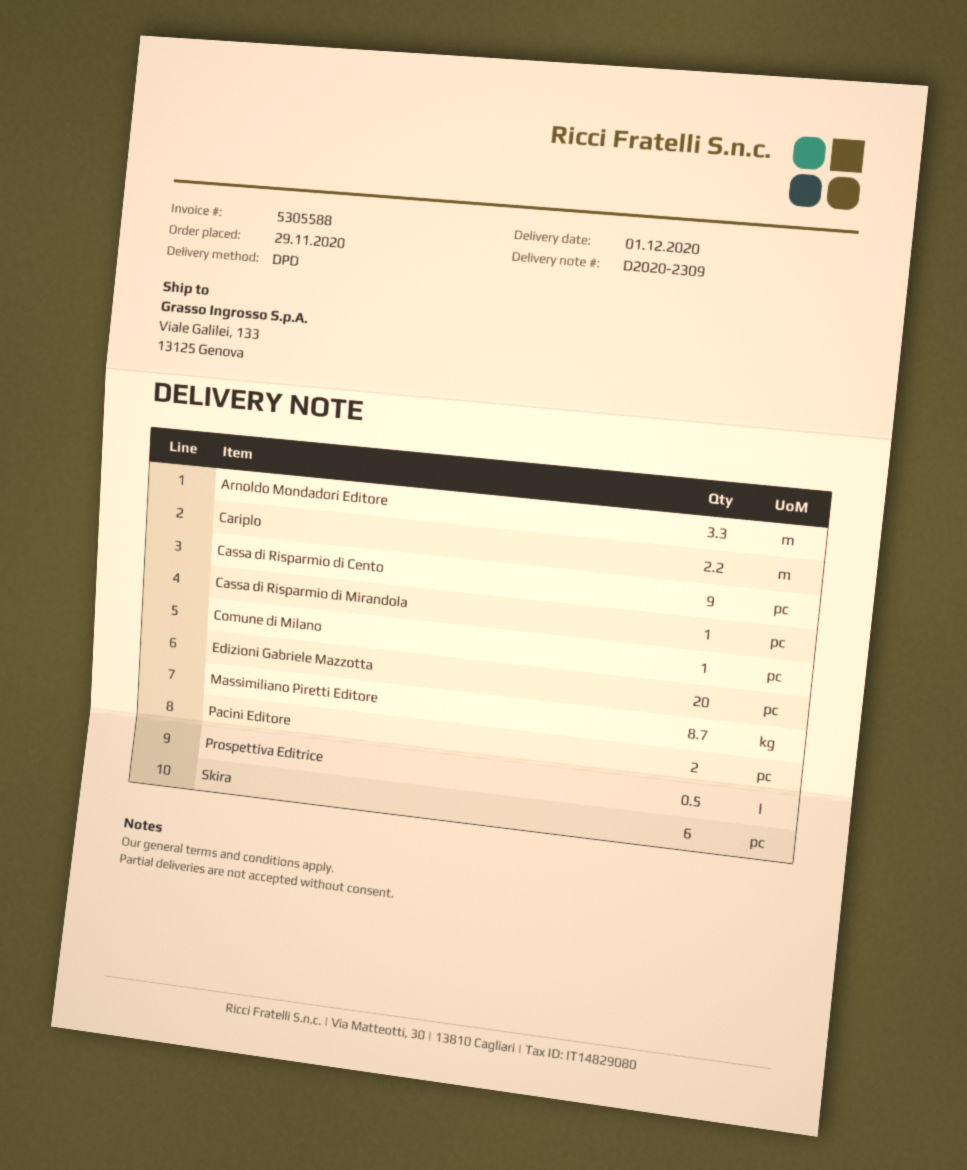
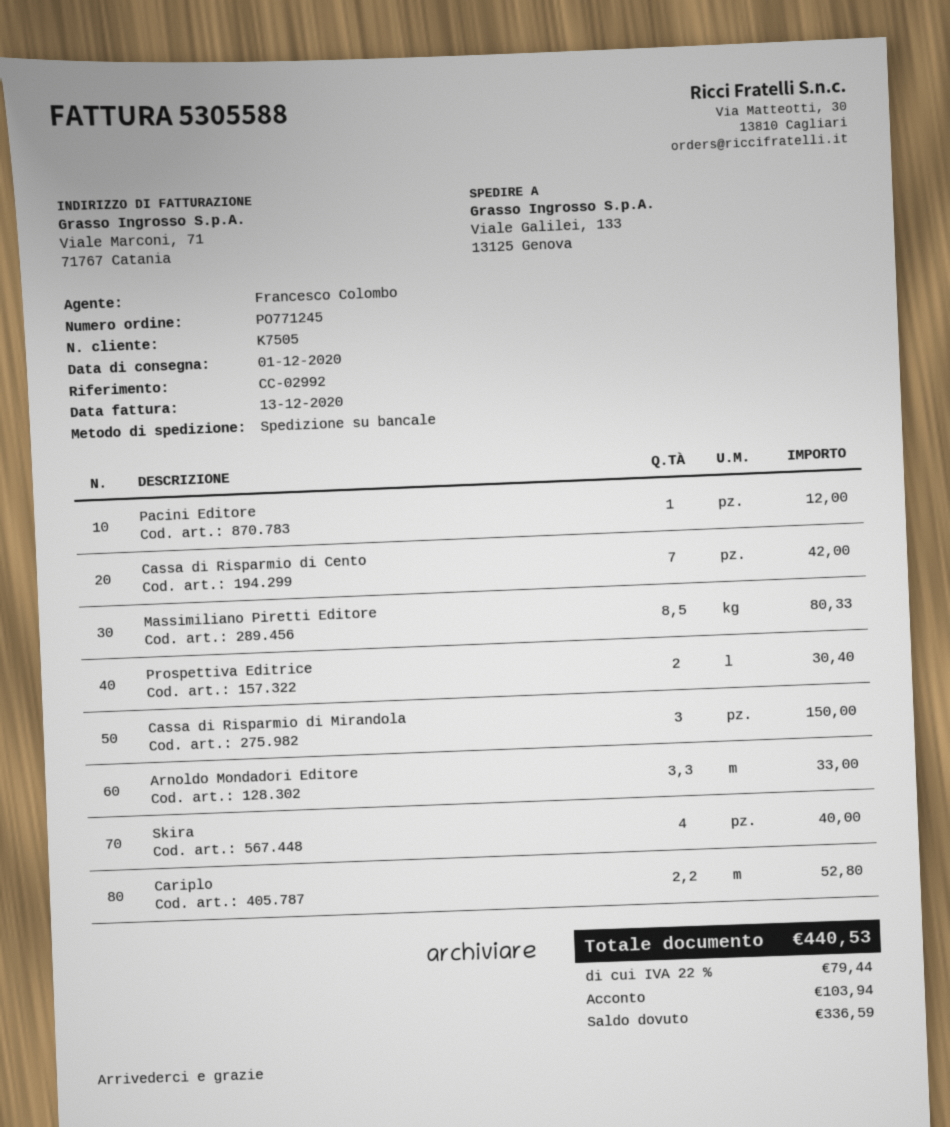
shipping method: DPD -> pallet freight
Cassa di Risparmio di Cento: 9 -> 7
Cassa di Risparmio di Mirandola: 1 -> 3
Comune di Milano: 1 -> none
Edizioni Gabriele Mazzotta: 20 -> none
Massimiliano Piretti Editore: 8.7 -> 8.5
Pacini Editore: 2 -> 1
Prospettiva Editrice: 0.5 -> 2
Skira: 6 -> 4

